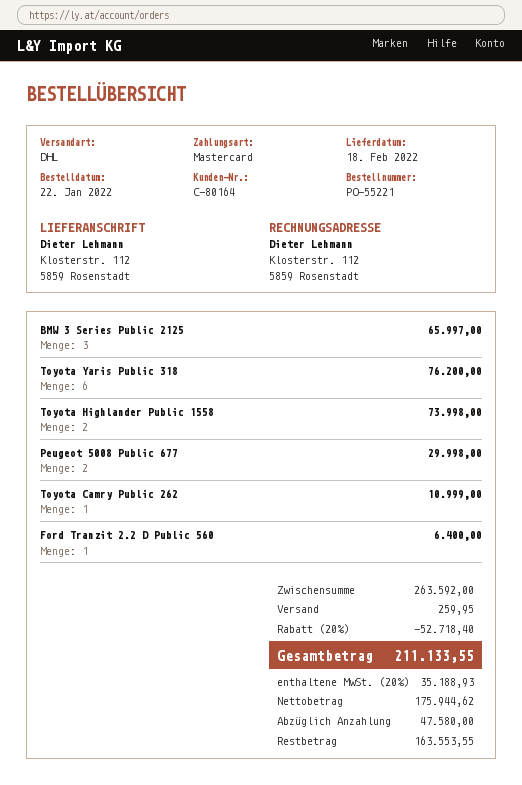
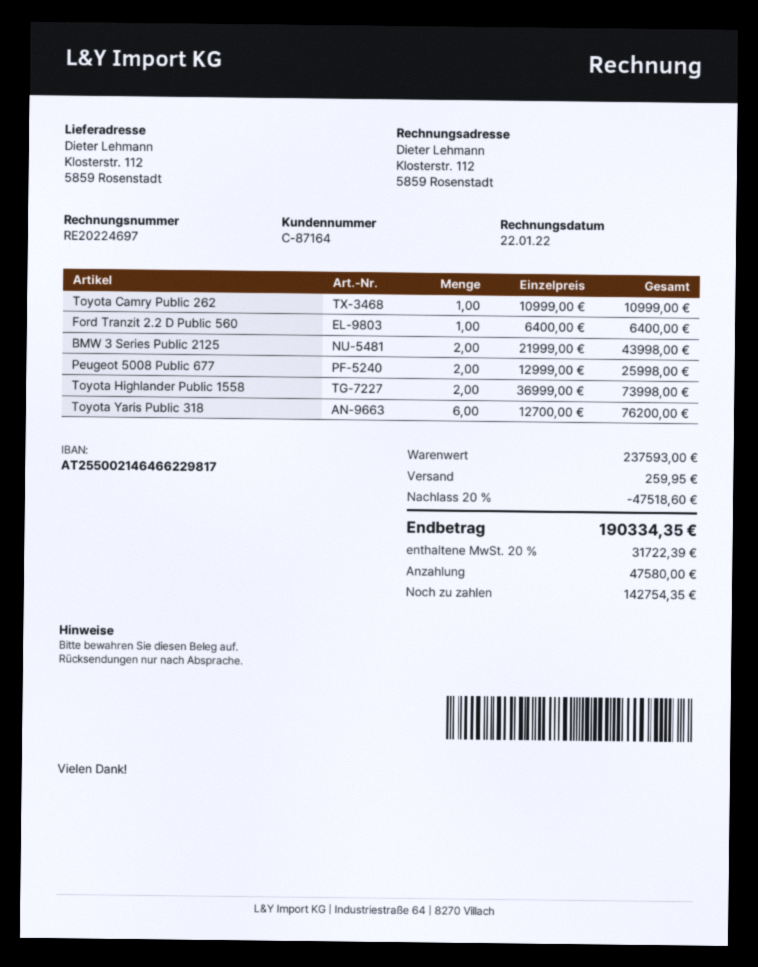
customer number: C-80164 -> C-87164
BMW 3 Series Public 2125: 3 for 65997.00 -> 2 for 43998.00
Peugeot 5008 Public 677: 2 for 29998.00 -> 2 for 25998.00
subtotal: 263592.00 -> 237593.00
discount: 20% = 52718.40 -> 20% = 47518.60
tax: 20% = 35188.93 -> 20% = 31722.39
total: 211133.55 -> 190334.35
balance: 163553.55 -> 142754.35

